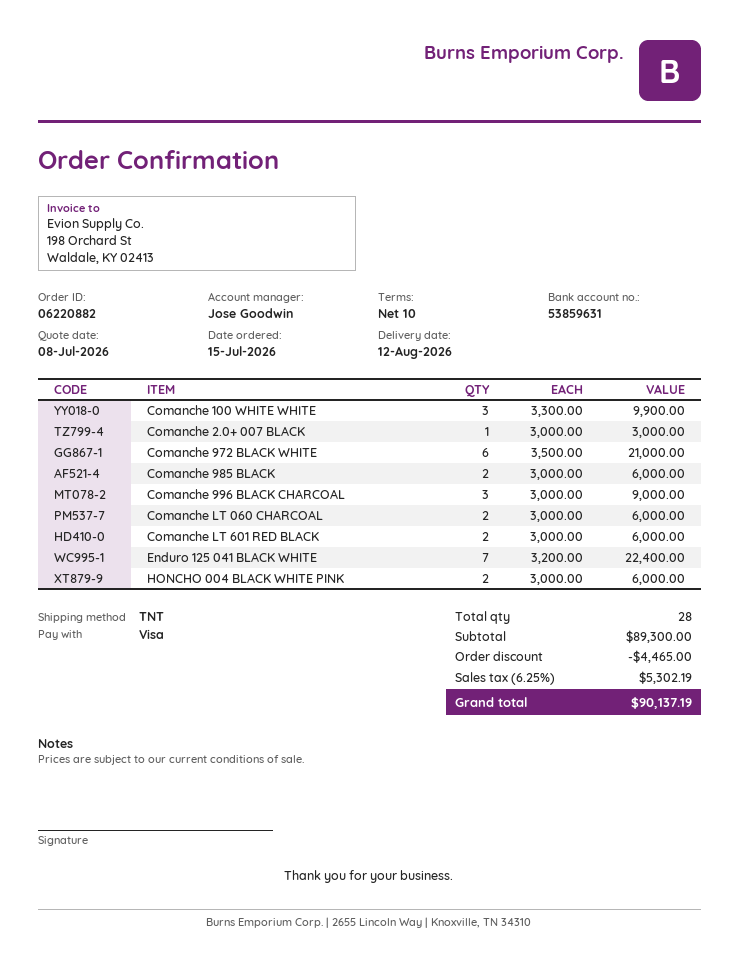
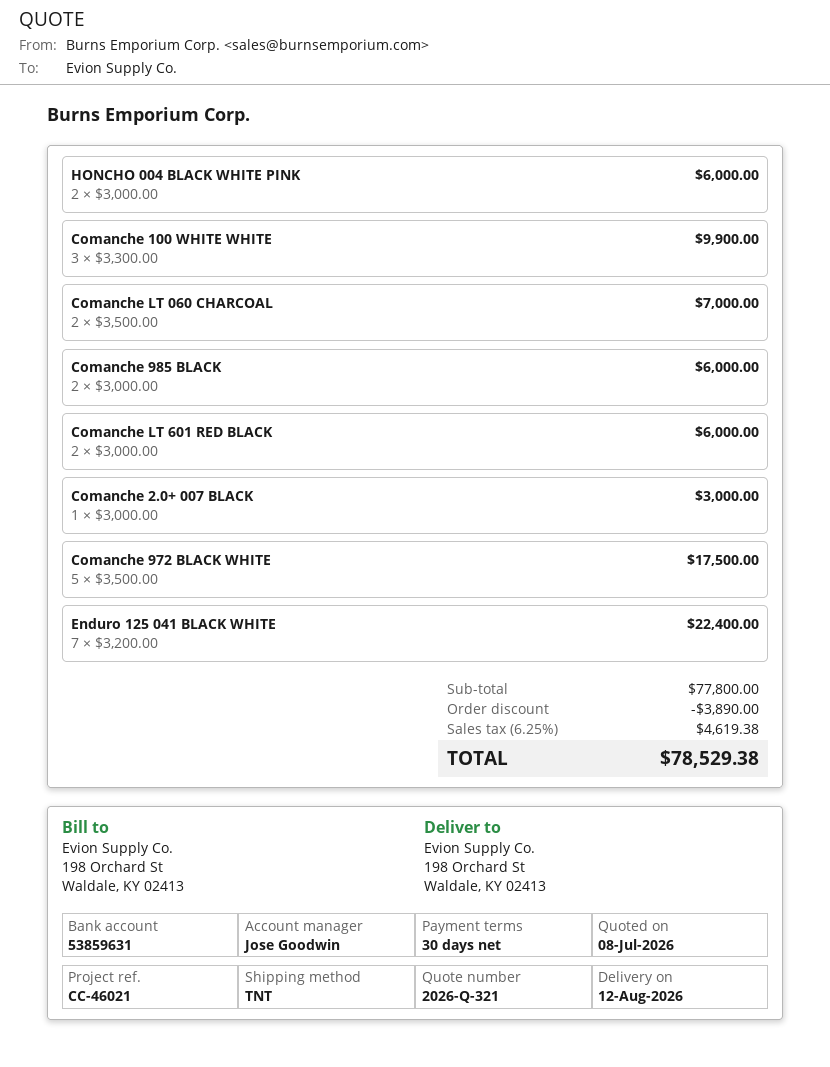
payment terms: 10 days -> 30 days
Comanche 972 BLACK WHITE: 6 x 3500.00 = 21000.00 -> 5 x 3500.00 = 17500.00
Comanche 996 BLACK CHARCOAL: 3 x 3000.00 = 9000.00 -> none
Comanche LT 060 CHARCOAL: 2 x 3000.00 = 6000.00 -> 2 x 3500.00 = 7000.00
subtotal: 89300.00 -> 77800.00
discount: 4465.00 -> 3890.00
tax: 6.25% = 5302.19 -> 6.25% = 4619.38
total: 90137.19 -> 78529.38

